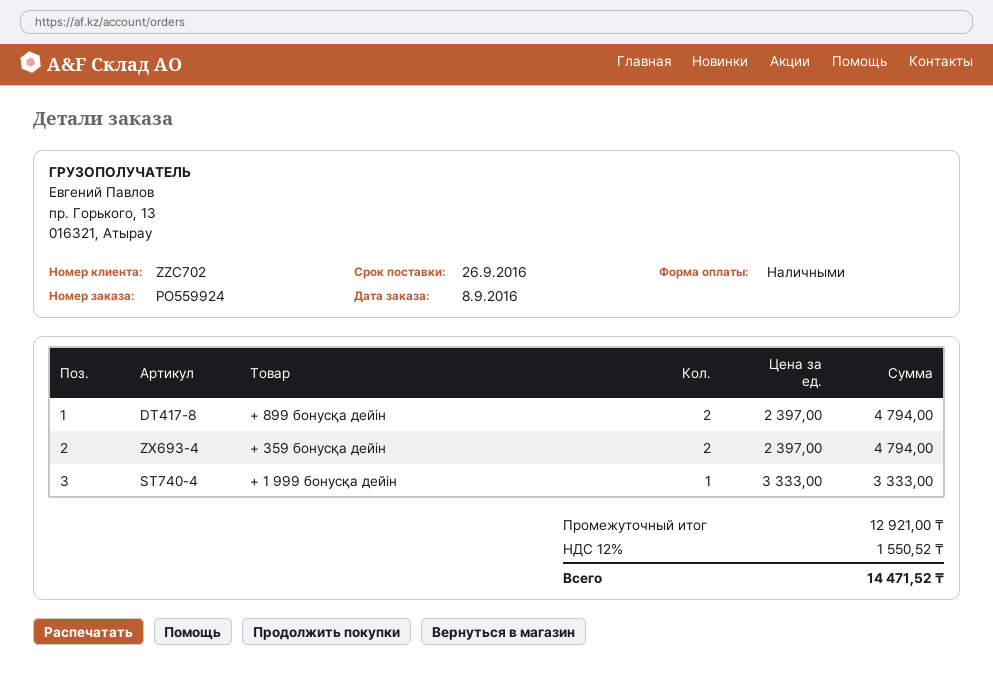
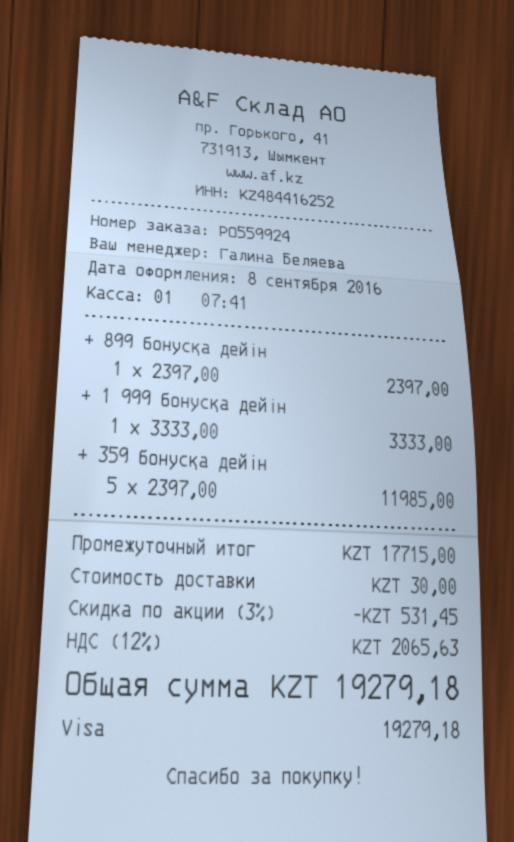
payment method: cash -> Visa
+ 899 бонусқа дейін: 2 x 2397.00 = 4794.00 -> 1 x 2397.00 = 2397.00
+ 359 бонусқа дейін: 2 x 2397.00 = 4794.00 -> 5 x 2397.00 = 11985.00
subtotal: 12921.00 -> 17715.00
discount: none -> 3% = 531.45
shipping: none -> 30.00
tax: 12% = 1550.52 -> 12% = 2065.63
total: 14471.52 -> 19279.18

